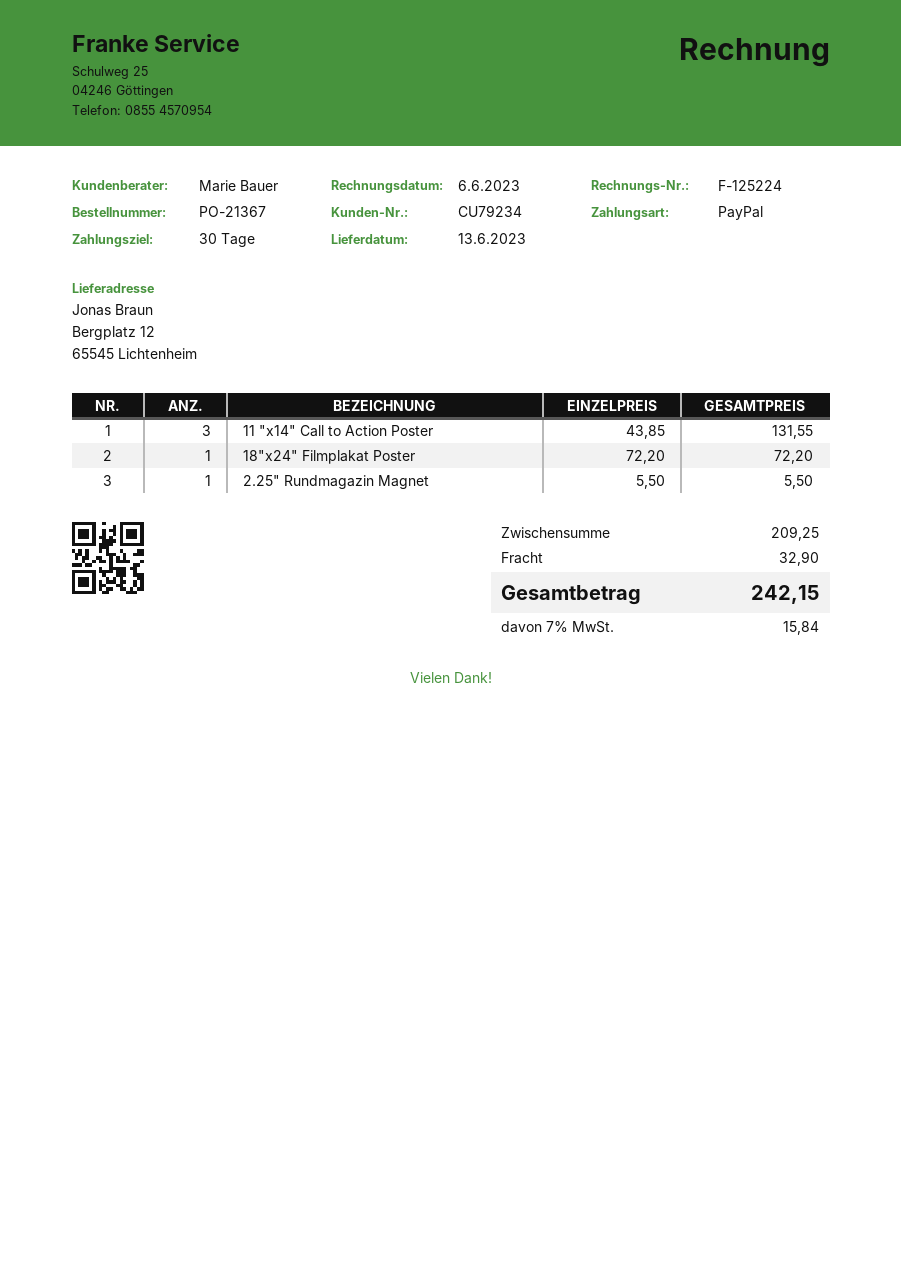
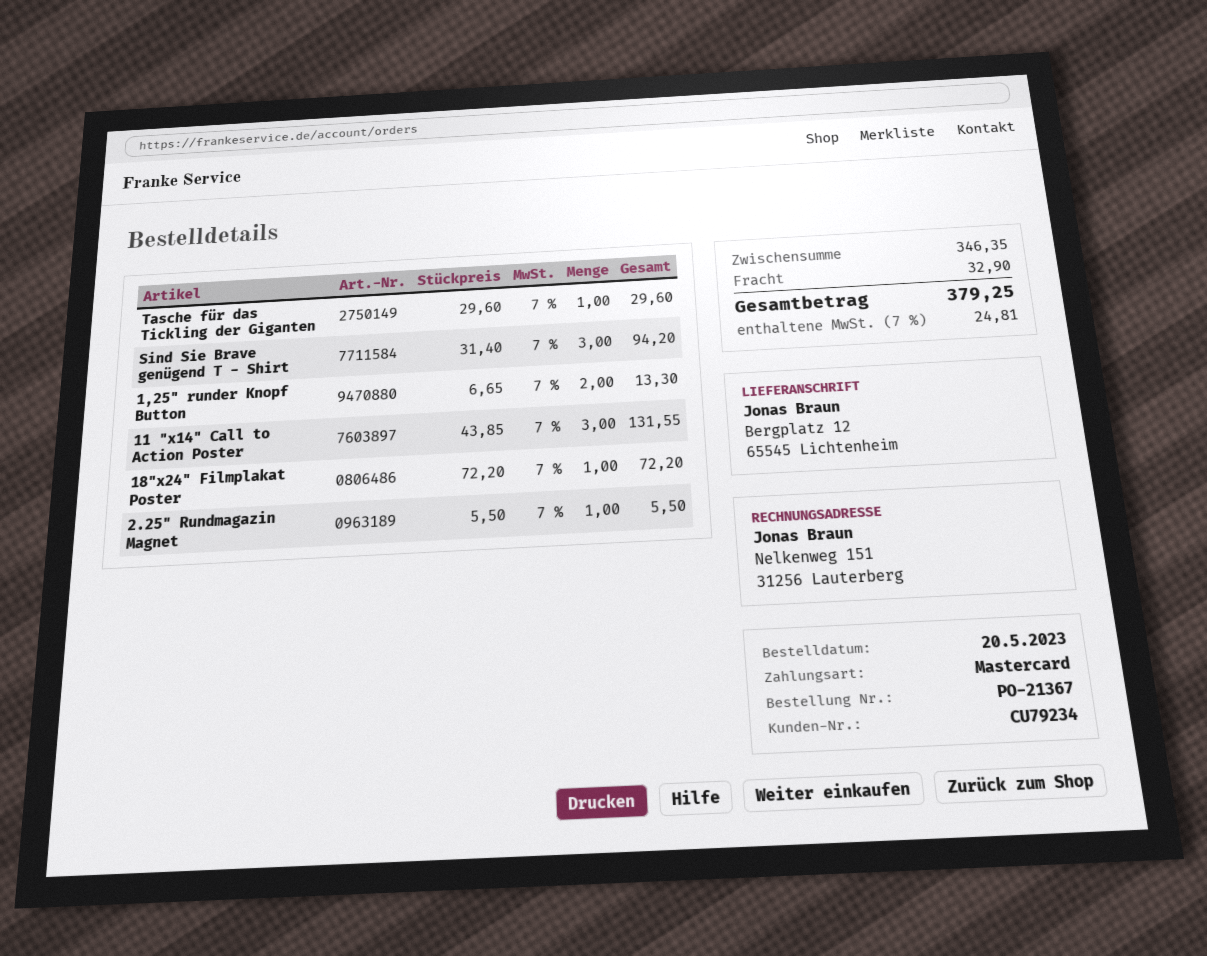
payment method: PayPal -> Mastercard
Tasche für das Tickling der Giganten: none -> 1 x 29.60 = 29.60
Sind Sie Brave genügend T - Shirt: none -> 3 x 31.40 = 94.20
1,25" runder Knopf Button: none -> 2 x 6.65 = 13.30
subtotal: 209.25 -> 346.35
tax: 7% = 15.84 -> 7% = 24.81
total: 242.15 -> 379.25

